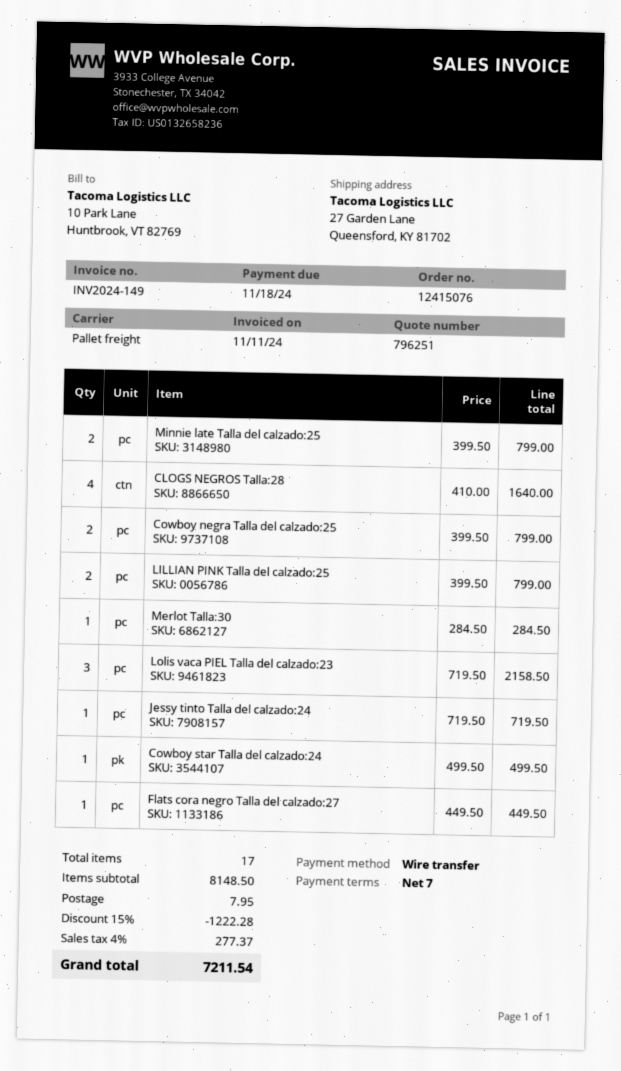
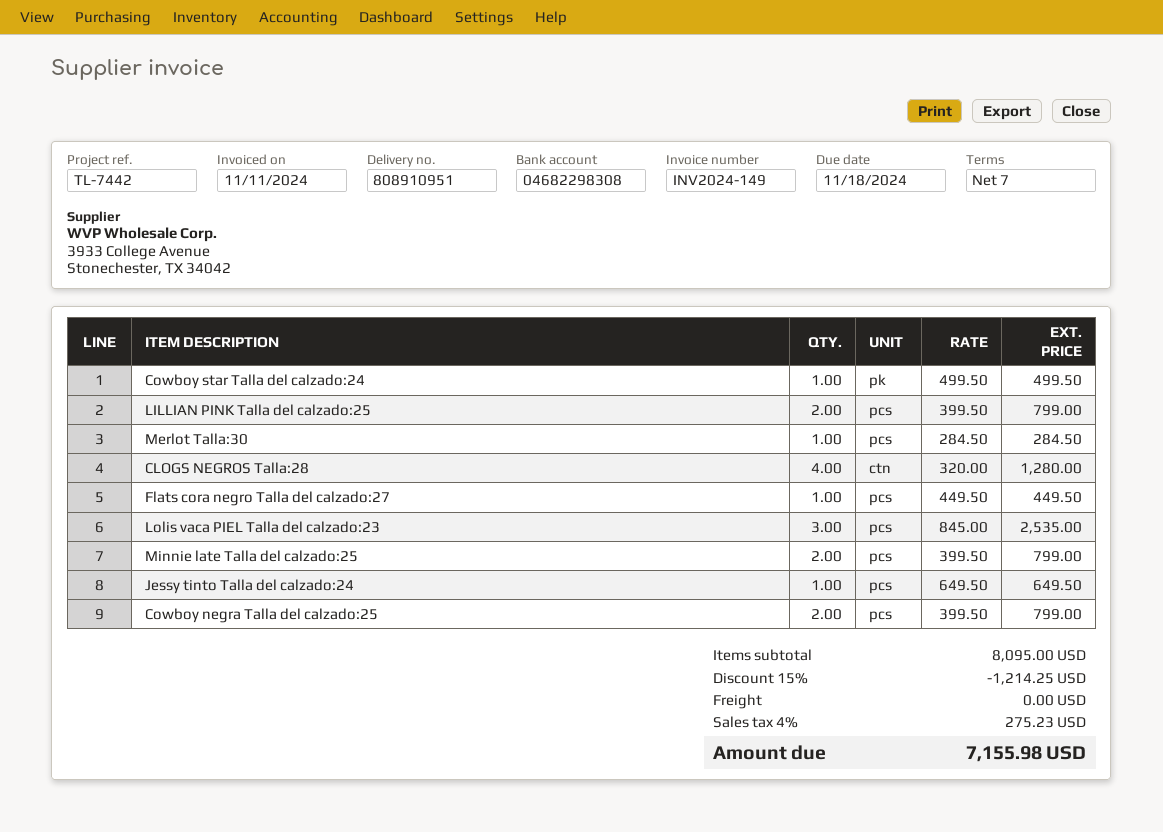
CLOGS NEGROS Talla:28: 4 x 410.00 = 1640.00 -> 4 x 320.00 = 1280.00
Lolis vaca PIEL Talla del calzado:23: 3 x 719.50 = 2158.50 -> 3 x 845.00 = 2535.00
Jessy tinto Talla del calzado:24: 1 x 719.50 = 719.50 -> 1 x 649.50 = 649.50
subtotal: 8148.50 -> 8095.00
discount: 15% = 1222.28 -> 15% = 1214.25
shipping: 7.95 -> 0.00
tax: 4% = 277.37 -> 4% = 275.23
total: 7211.54 -> 7155.98

